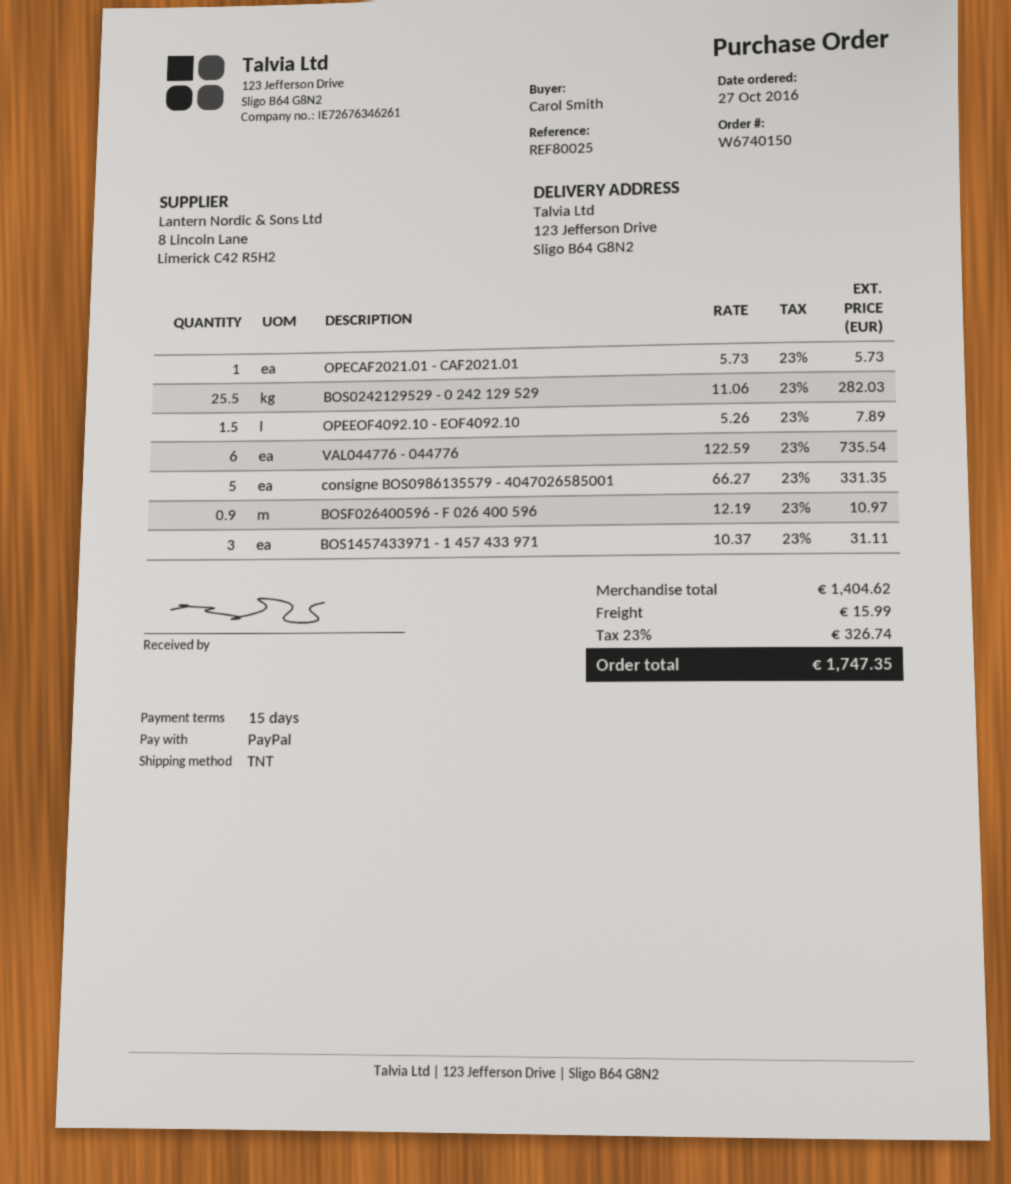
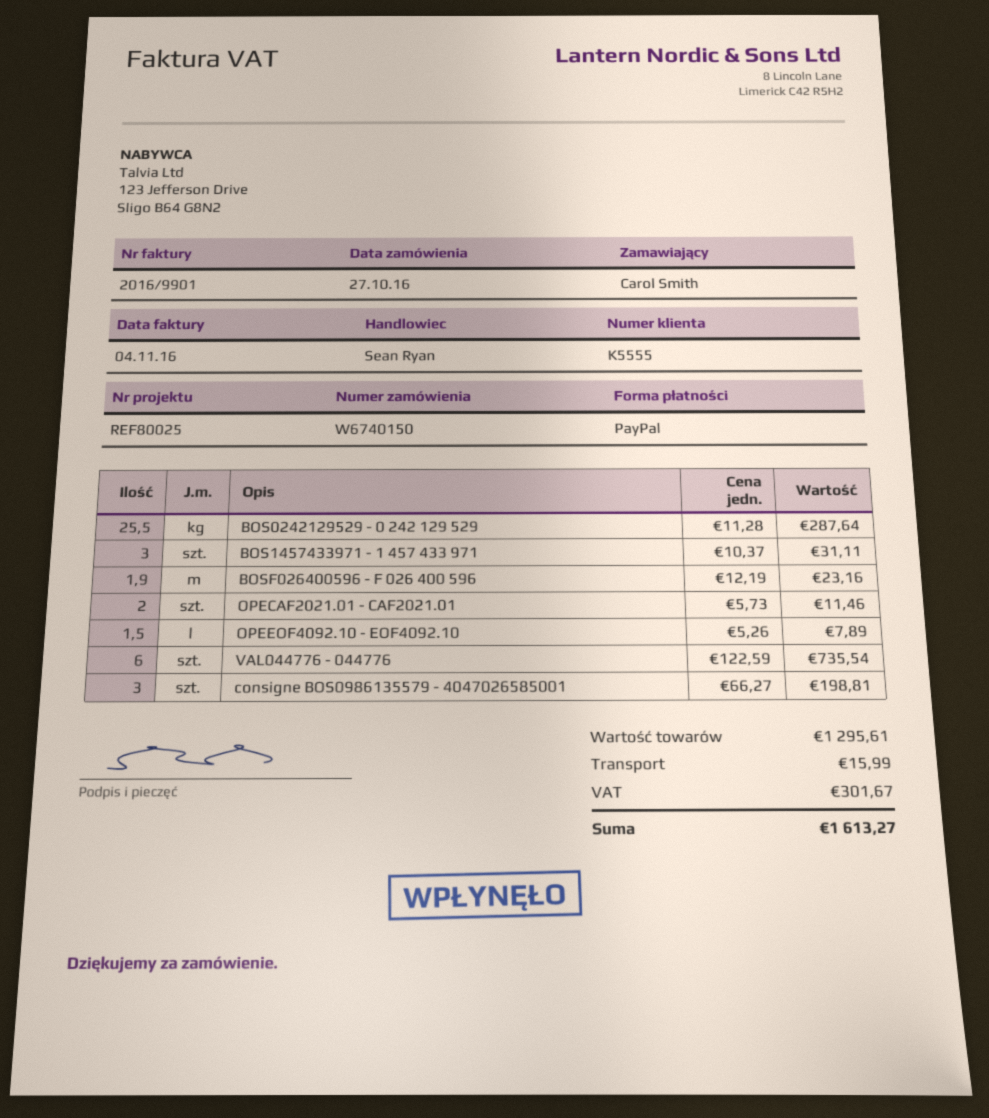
OPECAF2021.01 - CAF2021.01: 1 x 5.73 = 5.73 -> 2 x 5.73 = 11.46
BOS0242129529 - 0 242 129 529: 25.5 x 11.06 = 282.03 -> 25.5 x 11.28 = 287.64
consigne BOS0986135579 - 4047026585001: 5 x 66.27 = 331.35 -> 3 x 66.27 = 198.81
BOSF026400596 - F 026 400 596: 0.9 x 12.19 = 10.97 -> 1.9 x 12.19 = 23.16
subtotal: 1404.62 -> 1295.61
tax: 326.74 -> 301.67
total: 1747.35 -> 1613.27

